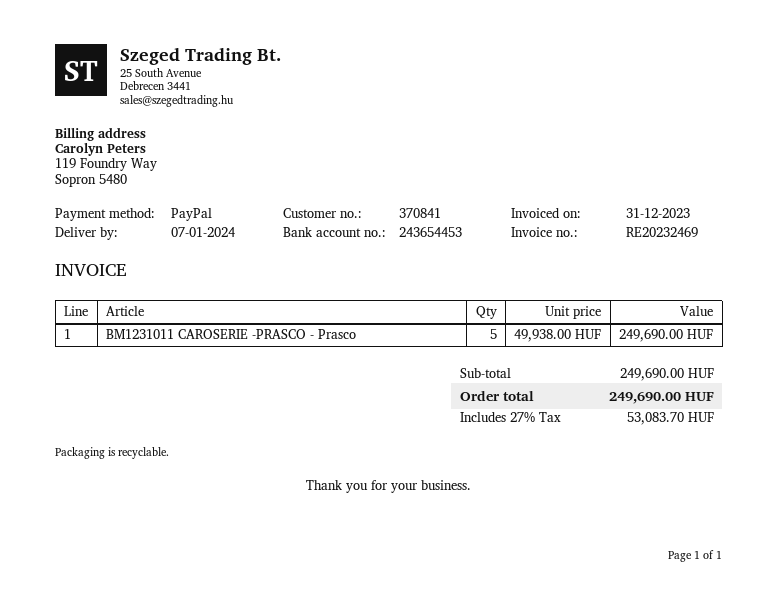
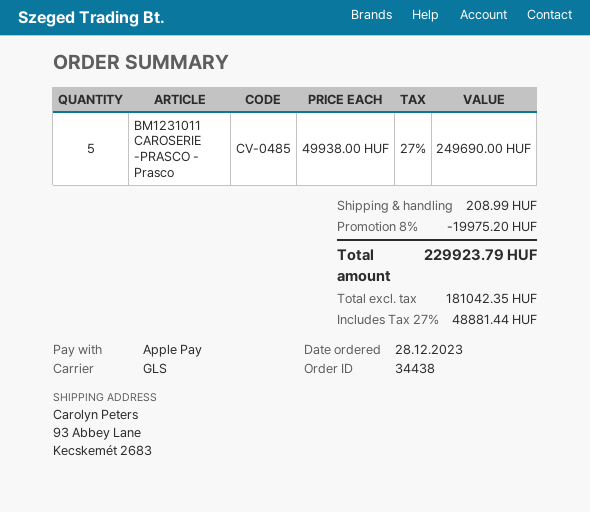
payment method: PayPal -> Apple Pay
discount: none -> 8% = 19975.20
shipping: none -> 208.99
tax: 27% = 53083.70 -> 27% = 48881.44
total: 249690.00 -> 229923.79

